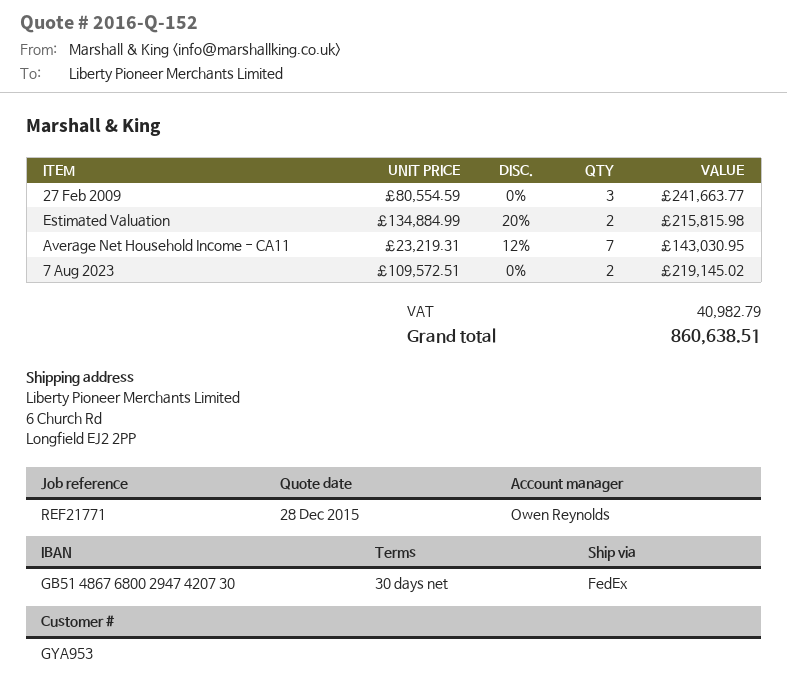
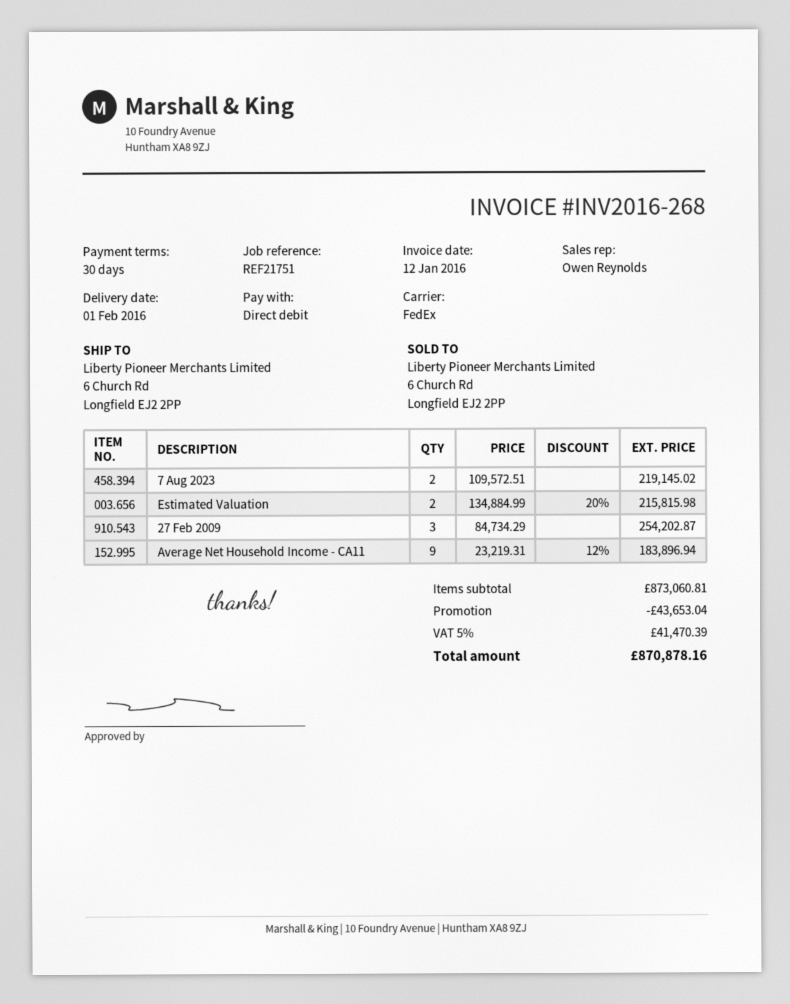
reference: REF21771 -> REF21751
27 Feb 2009: 3 x 80554.59 = 241663.77 -> 3 x 84734.29 = 254202.87
Average Net Household Income - CA11: 7 x 23219.31 - 12% = 143030.95 -> 9 x 23219.31 - 12% = 183896.94
discount: none -> 43653.04
tax: 40982.79 -> 41470.39
total: 860638.51 -> 870878.16

